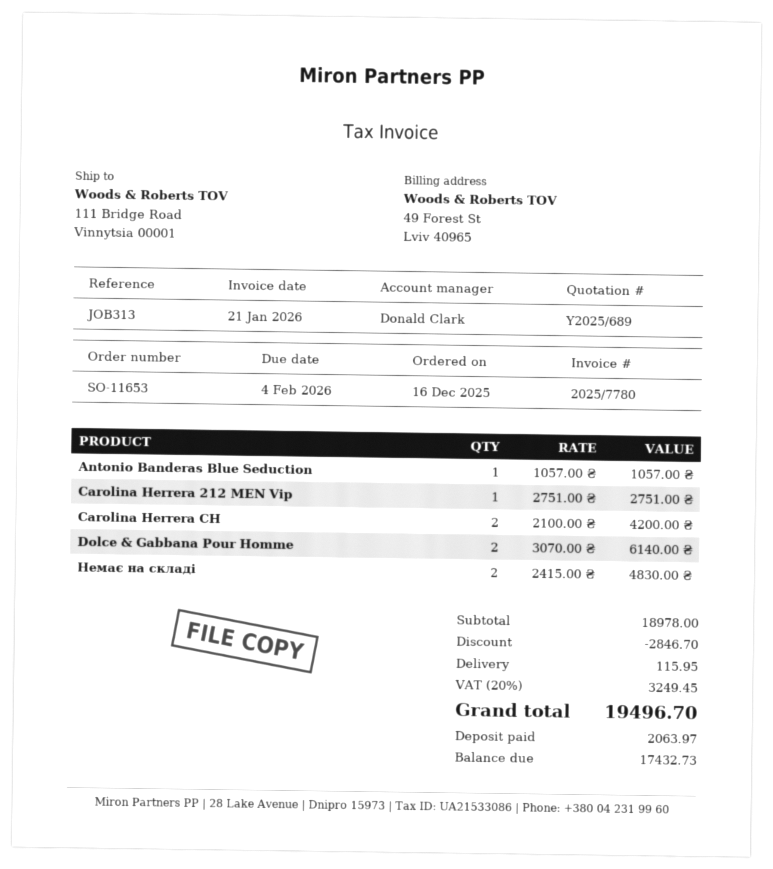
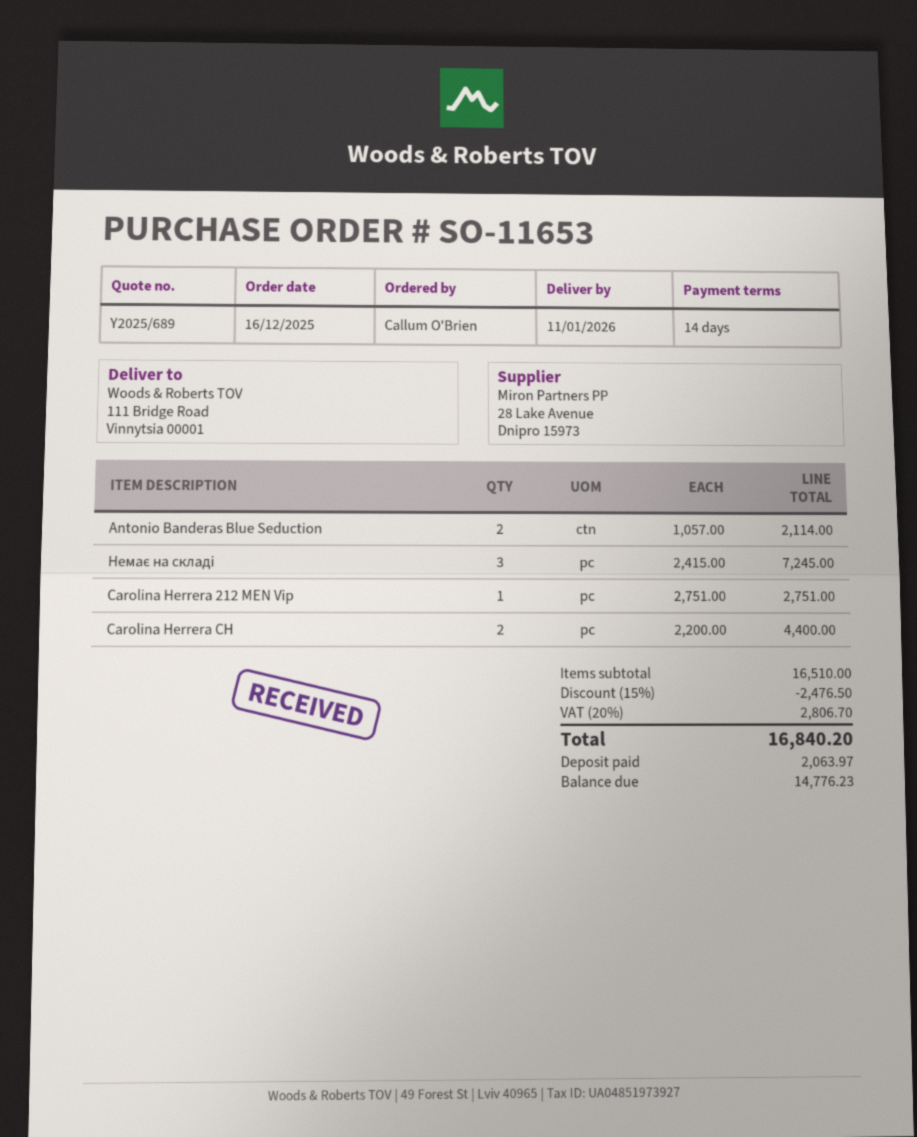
Antonio Banderas Blue Seduction: 1 x 1057.00 = 1057.00 -> 2 x 1057.00 = 2114.00
Carolina Herrera CH: 2 x 2100.00 = 4200.00 -> 2 x 2200.00 = 4400.00
Dolce & Gabbana Pour Homme: 2 x 3070.00 = 6140.00 -> none
Немає на складі: 2 x 2415.00 = 4830.00 -> 3 x 2415.00 = 7245.00
subtotal: 18978.00 -> 16510.00
discount: 2846.70 -> 2476.50
shipping: 115.95 -> none
tax: 20% = 3249.45 -> 20% = 2806.70
total: 19496.70 -> 16840.20
balance: 17432.73 -> 14776.23

